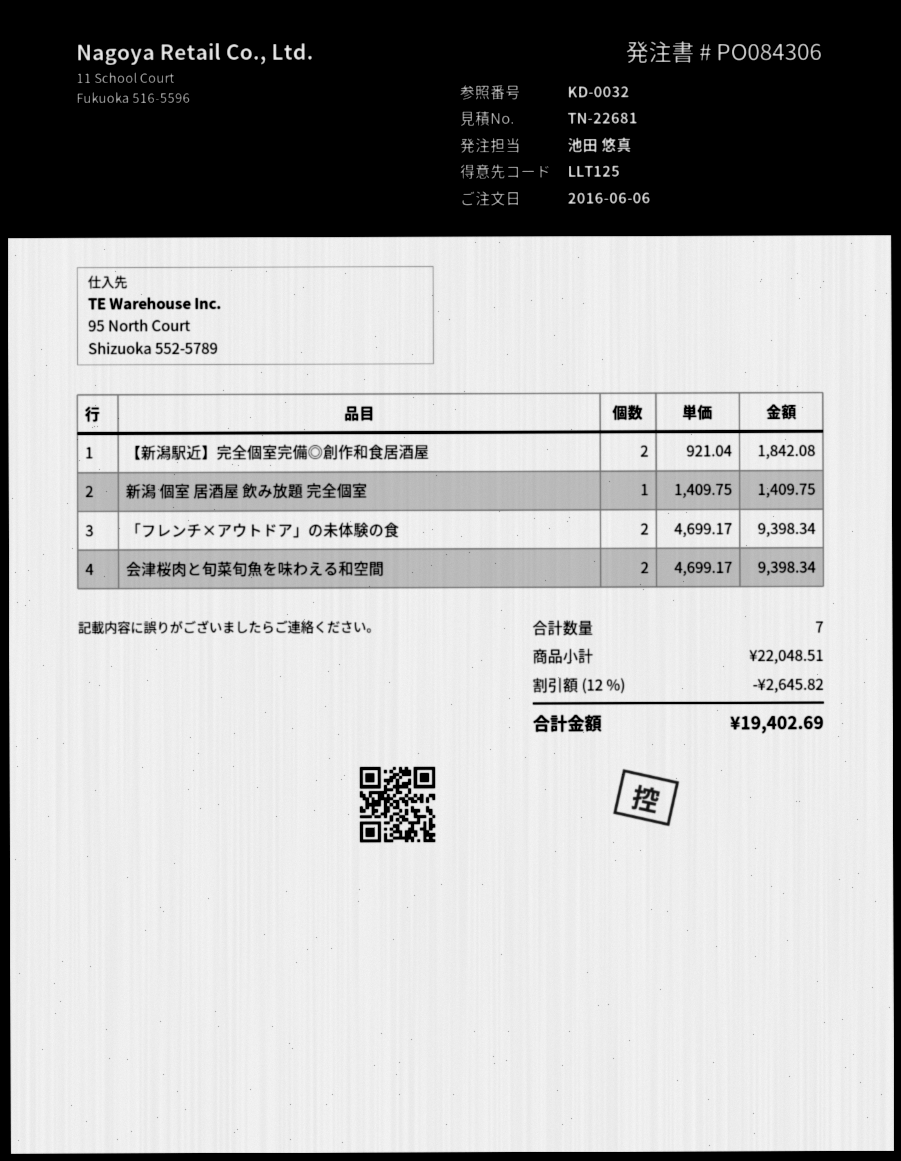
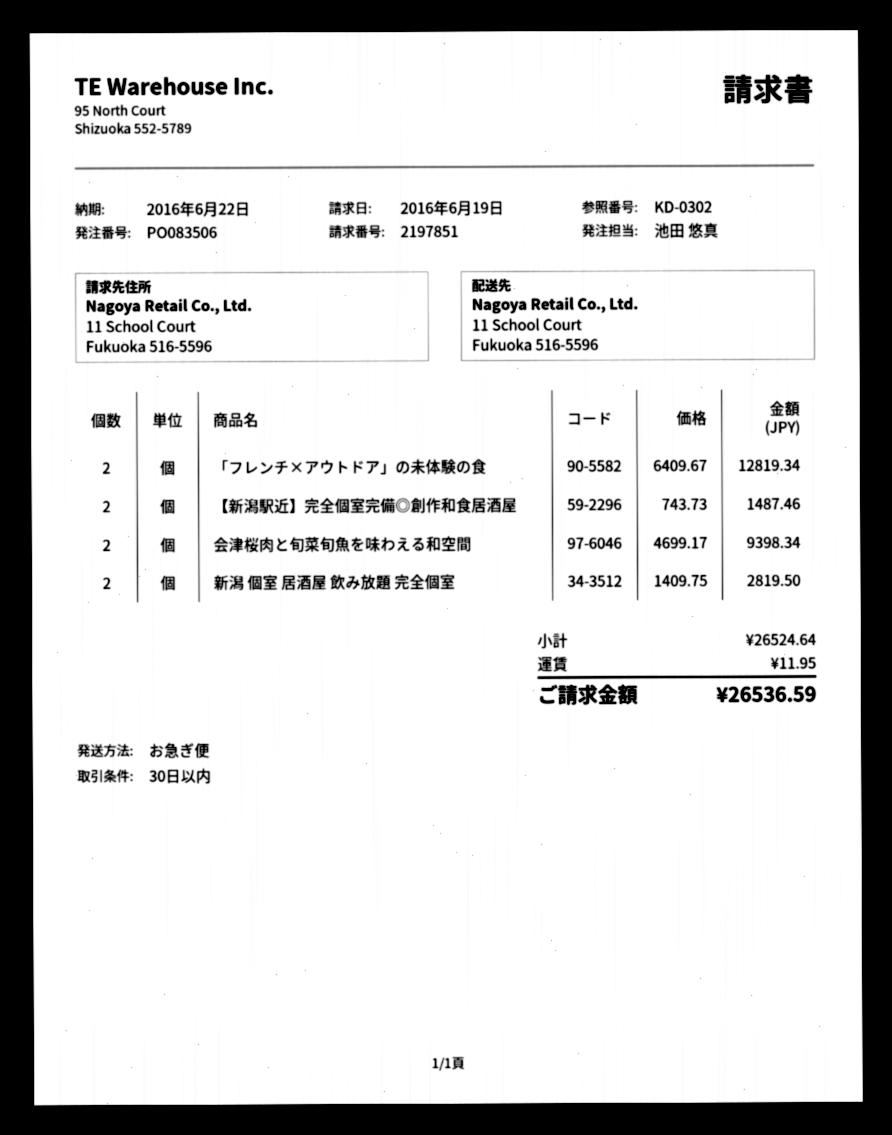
order number: PO084306 -> PO083506
reference: KD-0032 -> KD-0302
【新潟駅近】完全個室完備◎創作和食居酒屋: 2 x 921.04 = 1842.08 -> 2 x 743.73 = 1487.46
新潟 個室 居酒屋 飲み放題 完全個室: 1 x 1409.75 = 1409.75 -> 2 x 1409.75 = 2819.50
「フレンチ×アウトドア」の未体験の食: 2 x 4699.17 = 9398.34 -> 2 x 6409.67 = 12819.34
subtotal: 22048.51 -> 26524.64
discount: 12% = 2645.82 -> none
shipping: none -> 11.95
total: 19402.69 -> 26536.59

